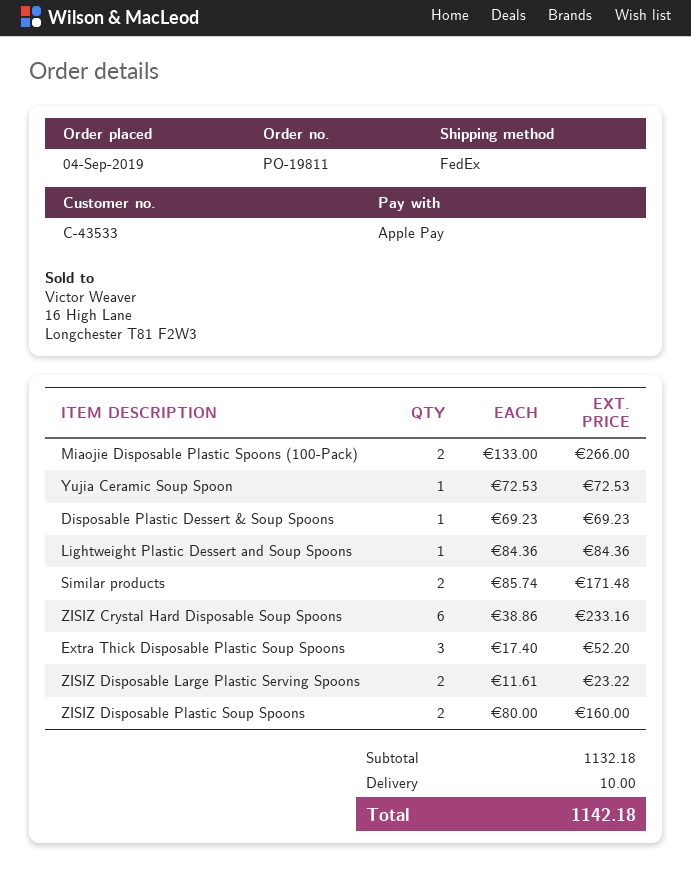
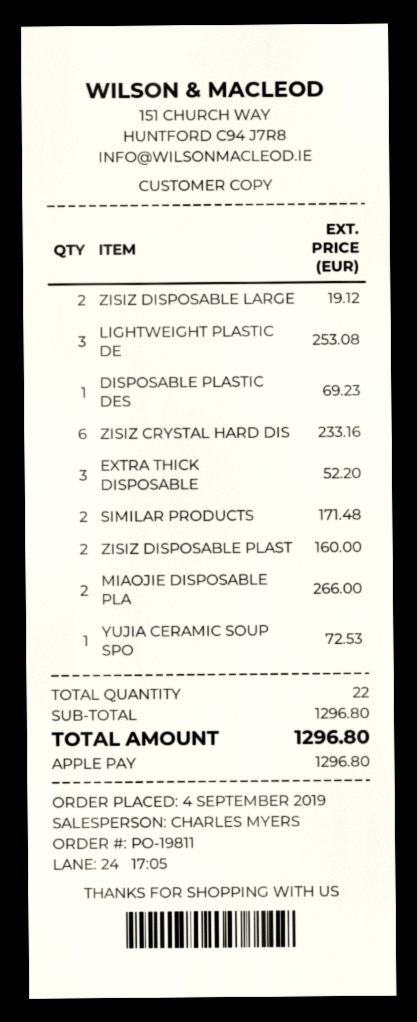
Lightweight Plastic Dessert and Soup Spoons: 1 for 84.36 -> 3 for 253.08
ZISIZ Disposable Large Plastic Serving Spoons: 2 for 23.22 -> 2 for 19.12
subtotal: 1132.18 -> 1296.80
shipping: 10.00 -> none
total: 1142.18 -> 1296.80

